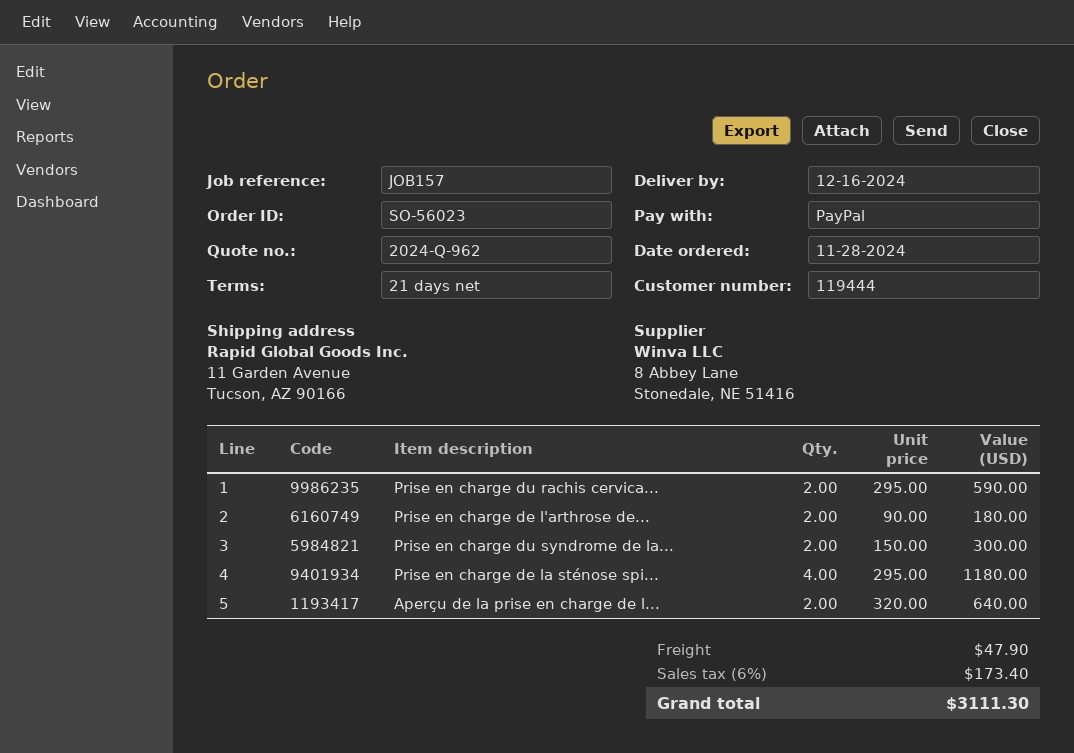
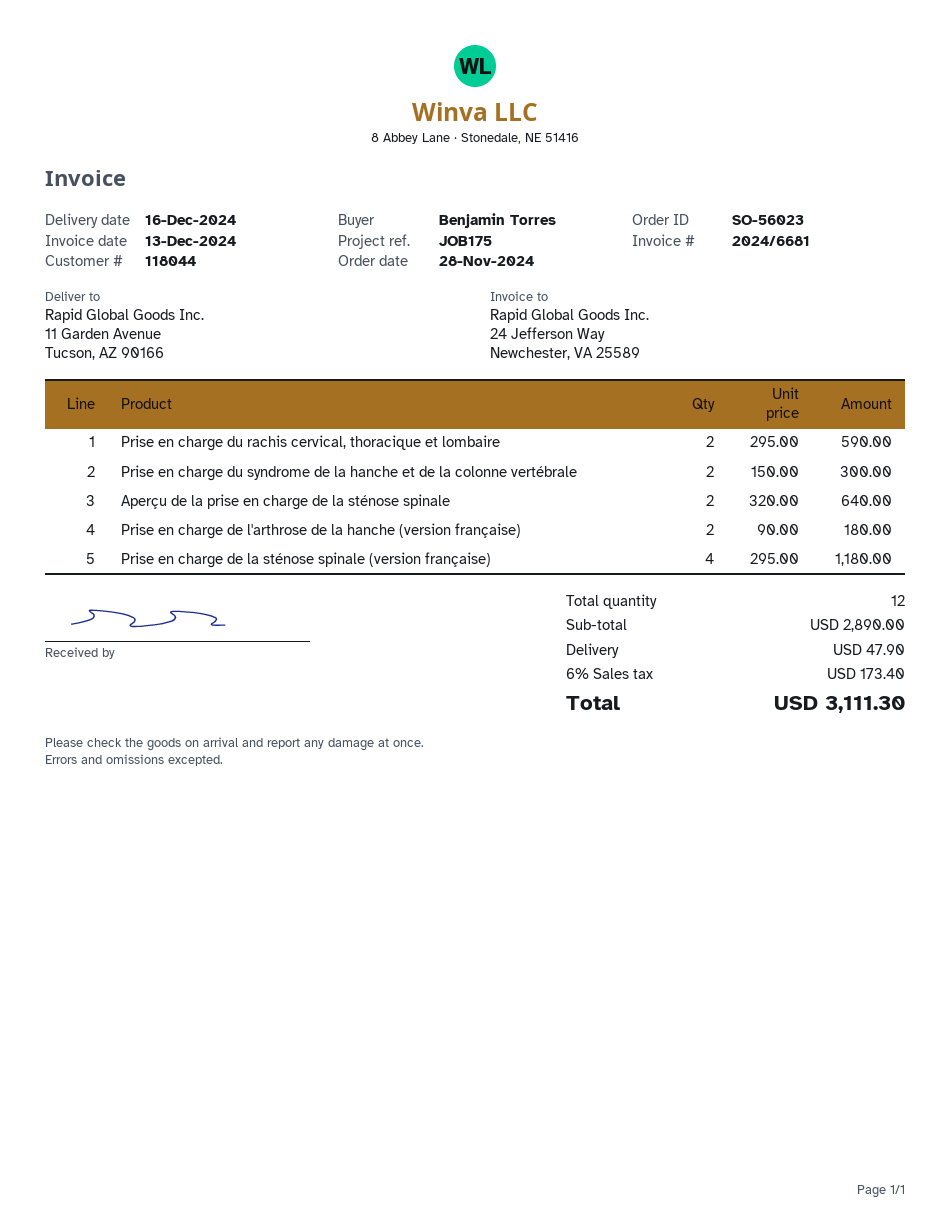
customer number: 119444 -> 118044
reference: JOB157 -> JOB175

